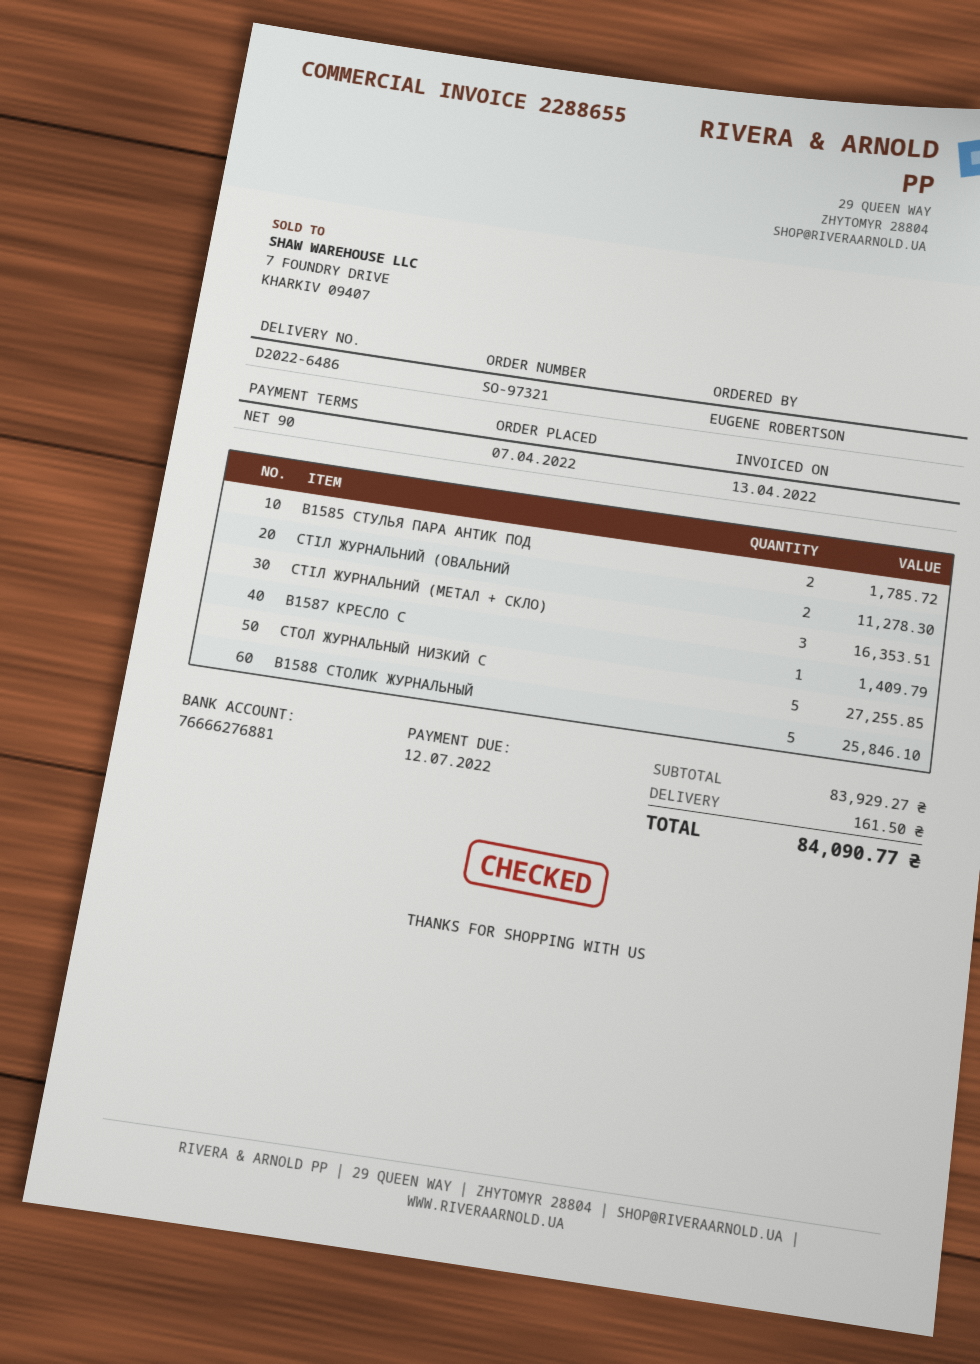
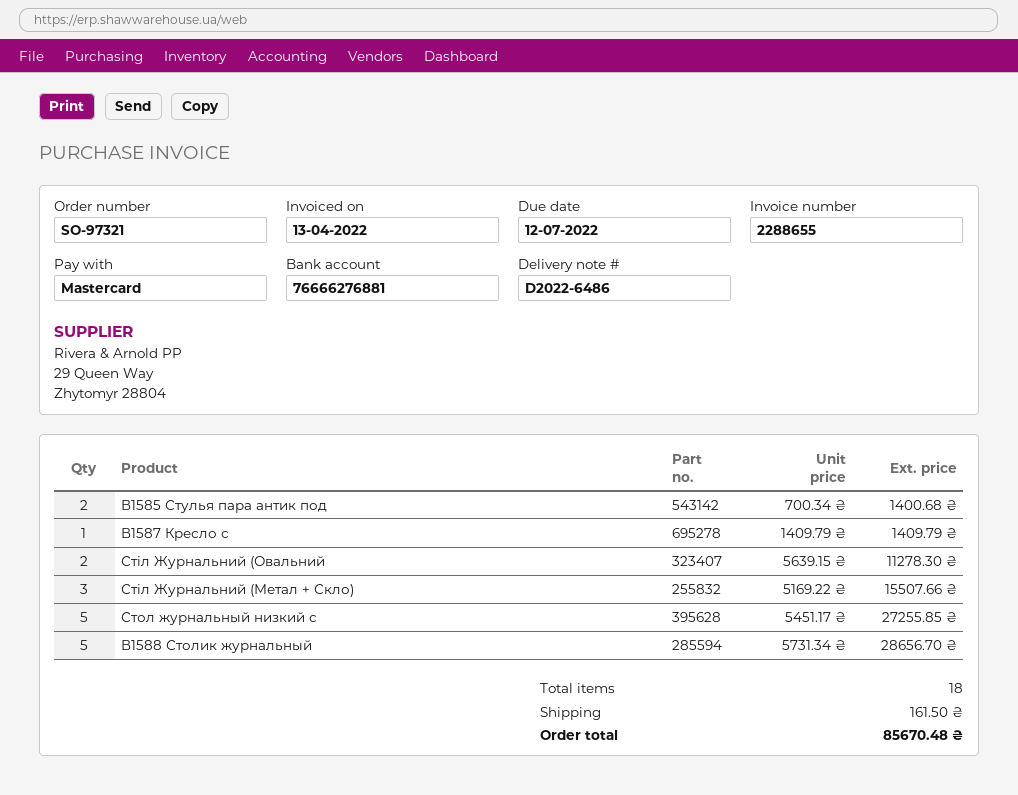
В1585 СТУЛЬЯ ПАРА АНТИК ПОД: 2 for 1785.72 -> 2 for 1400.68
СТІЛ ЖУРНАЛЬНИЙ (МЕТАЛ + СКЛО): 3 for 16353.51 -> 3 for 15507.66
В1588 СТОЛИК ЖУРНАЛЬНЫЙ: 5 for 25846.10 -> 5 for 28656.70
total: 84090.77 -> 85670.48

